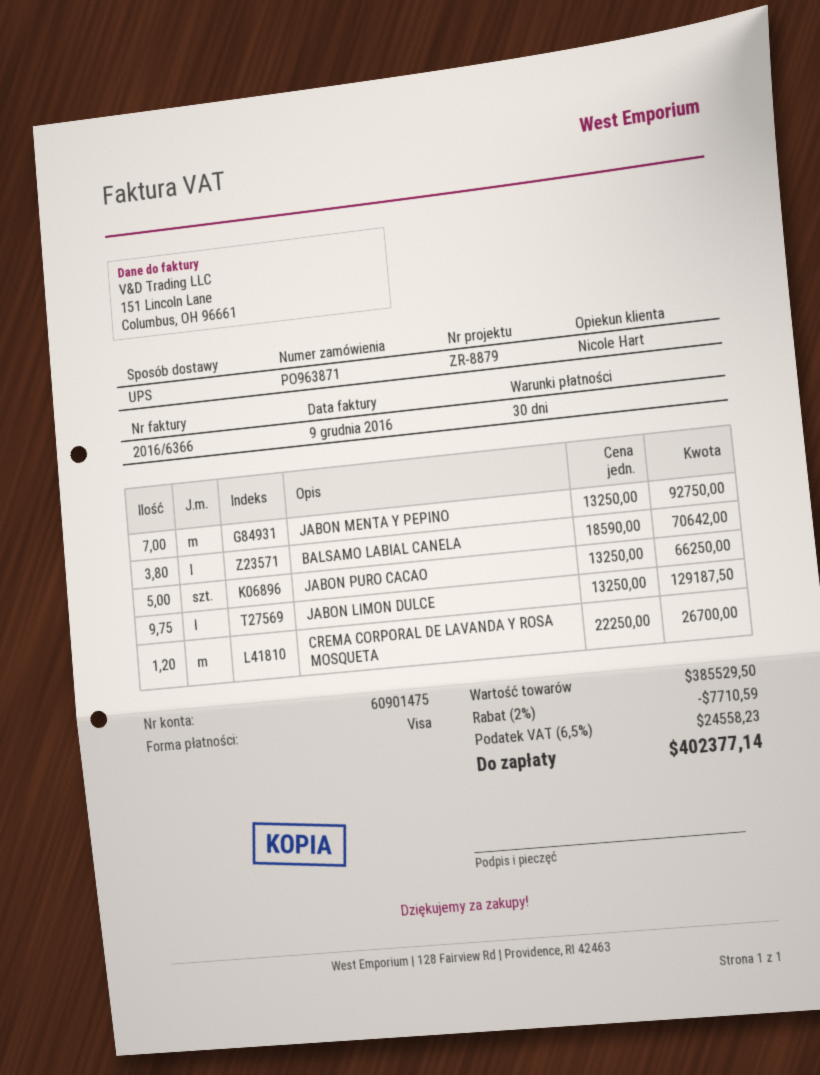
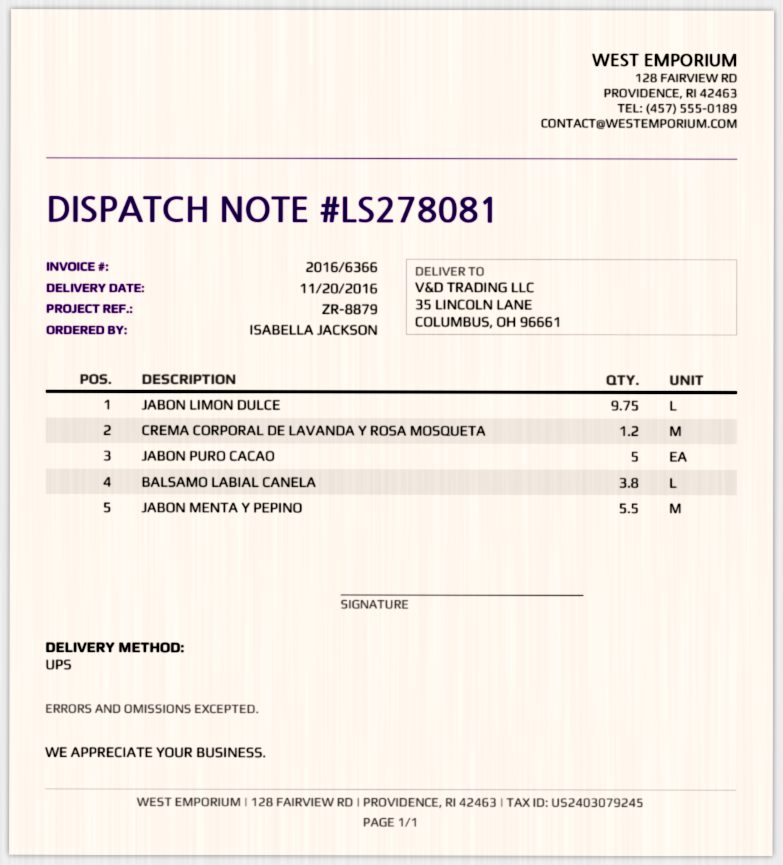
JABON MENTA Y PEPINO: 7 -> 5.5

